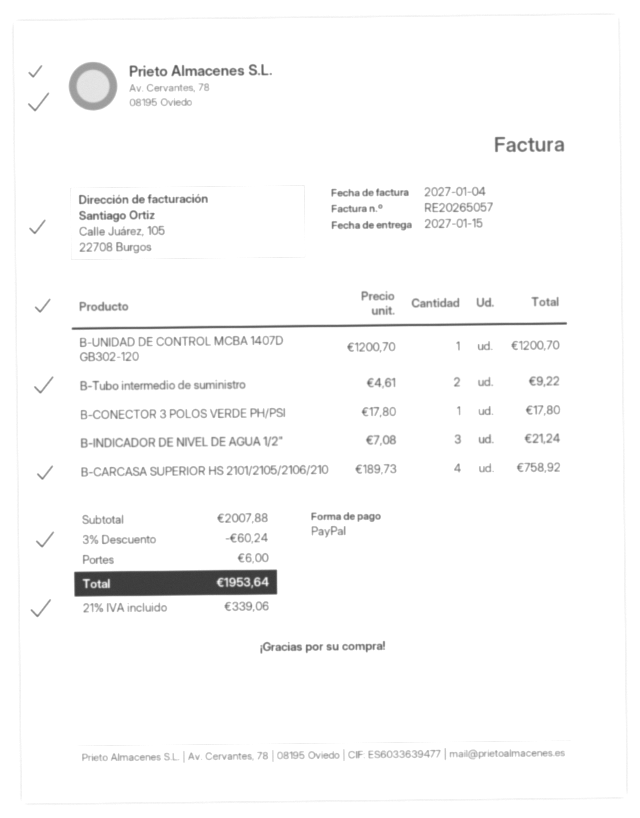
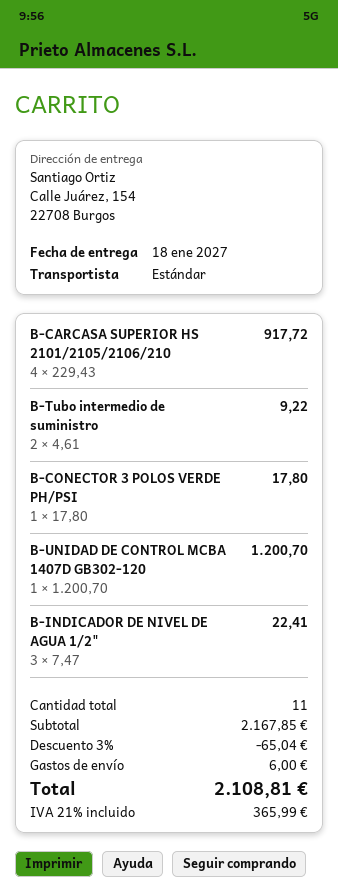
delivery date: 2027-01-15 -> 2027-01-18
B-INDICADOR DE NIVEL DE AGUA 1/2": 3 x 7.08 = 21.24 -> 3 x 7.47 = 22.41
B-CARCASA SUPERIOR HS 2101/2105/2106/210: 4 x 189.73 = 758.92 -> 4 x 229.43 = 917.72
subtotal: 2007.88 -> 2167.85
discount: 3% = 60.24 -> 3% = 65.04
tax: 21% = 339.06 -> 21% = 365.99
total: 1953.64 -> 2108.81

